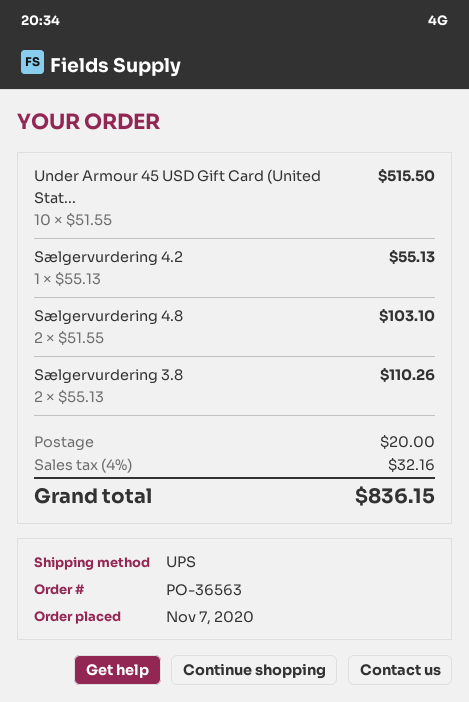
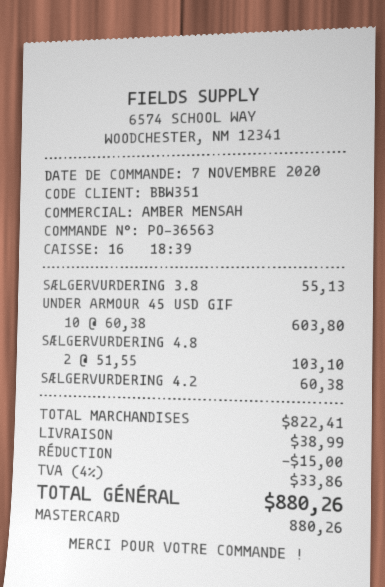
Under Armour 45 USD Gift Card (United Stat...: 10 x 51.55 = 515.50 -> 10 x 60.38 = 603.80
Sælgervurdering 4.2: 1 x 55.13 = 55.13 -> 1 x 60.38 = 60.38
Sælgervurdering 3.8: 2 x 55.13 = 110.26 -> 1 x 55.13 = 55.13
discount: none -> 15.00
shipping: 20.00 -> 38.99
tax: 4% = 32.16 -> 4% = 33.86
total: 836.15 -> 880.26

